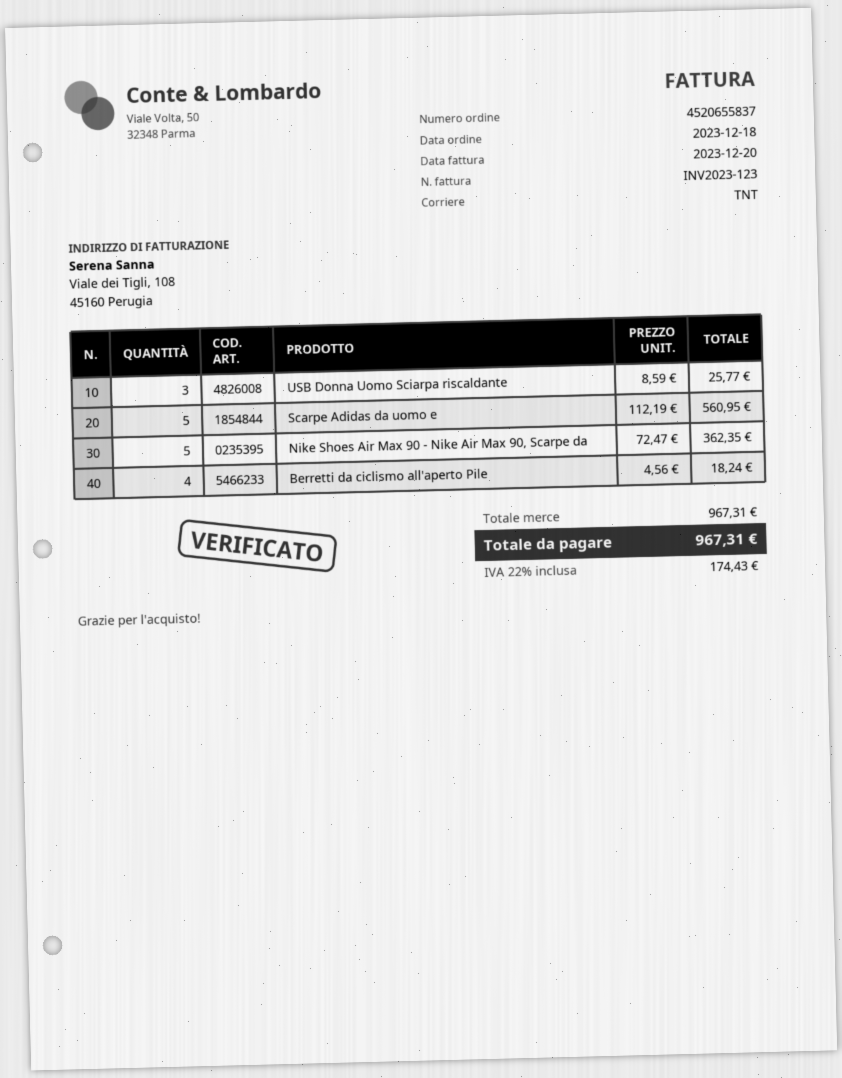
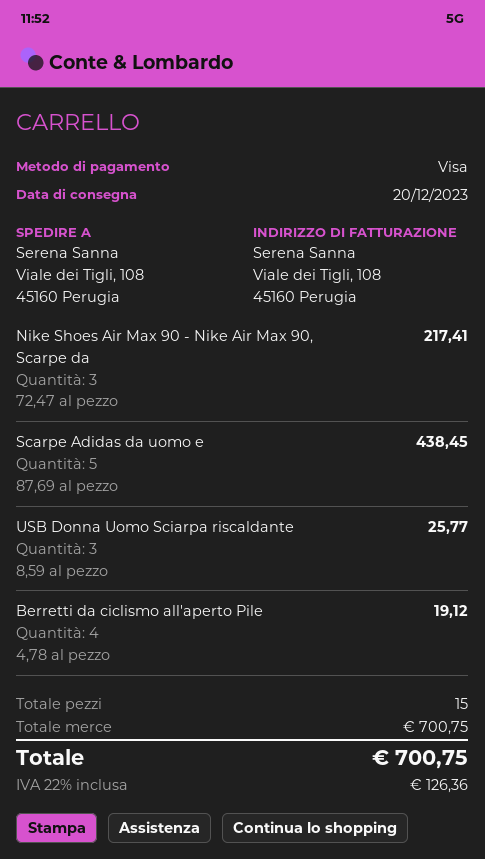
Scarpe Adidas da uomo e: 5 x 112.19 = 560.95 -> 5 x 87.69 = 438.45
Nike Shoes Air Max 90 - Nike Air Max 90, Scarpe da: 5 x 72.47 = 362.35 -> 3 x 72.47 = 217.41
Berretti da ciclismo all'aperto Pile: 4 x 4.56 = 18.24 -> 4 x 4.78 = 19.12
subtotal: 967.31 -> 700.75
tax: 22% = 174.43 -> 22% = 126.36
total: 967.31 -> 700.75

